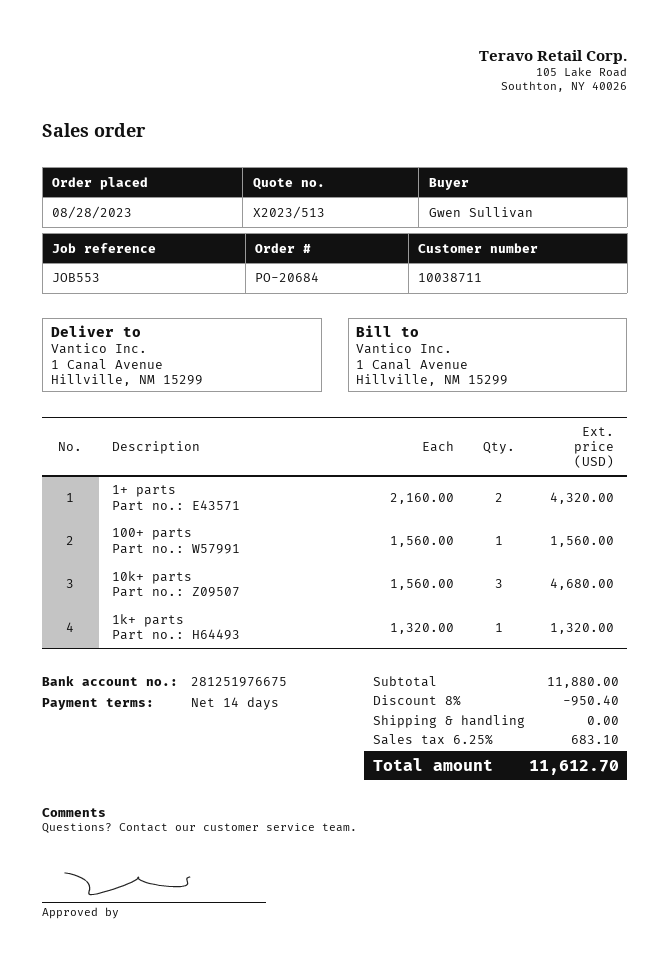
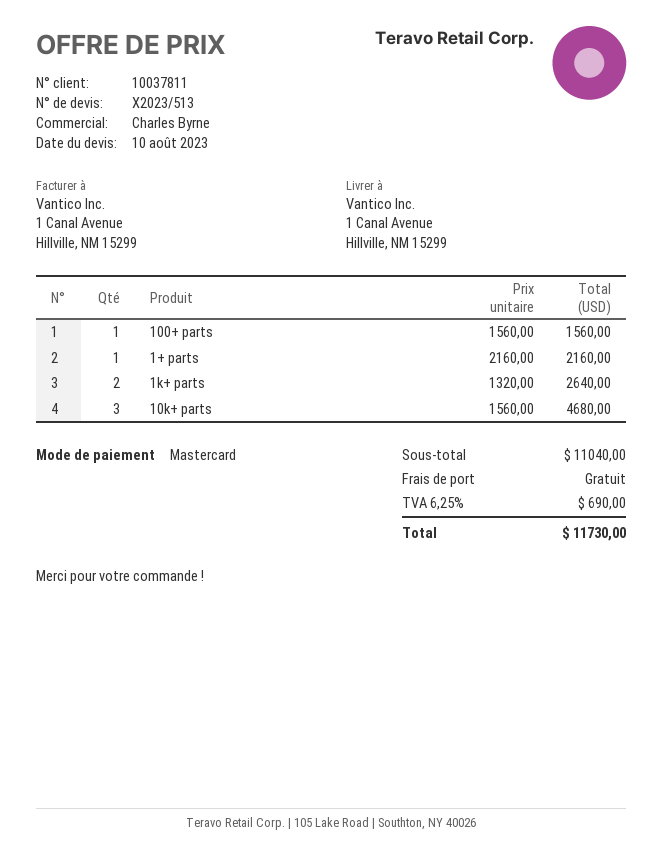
customer number: 10038711 -> 10037811
1+ parts: 2 x 2160.00 = 4320.00 -> 1 x 2160.00 = 2160.00
1k+ parts: 1 x 1320.00 = 1320.00 -> 2 x 1320.00 = 2640.00
subtotal: 11880.00 -> 11040.00
discount: 8% = 950.40 -> none
tax: 6.25% = 683.10 -> 6.25% = 690.00
total: 11612.70 -> 11730.00

